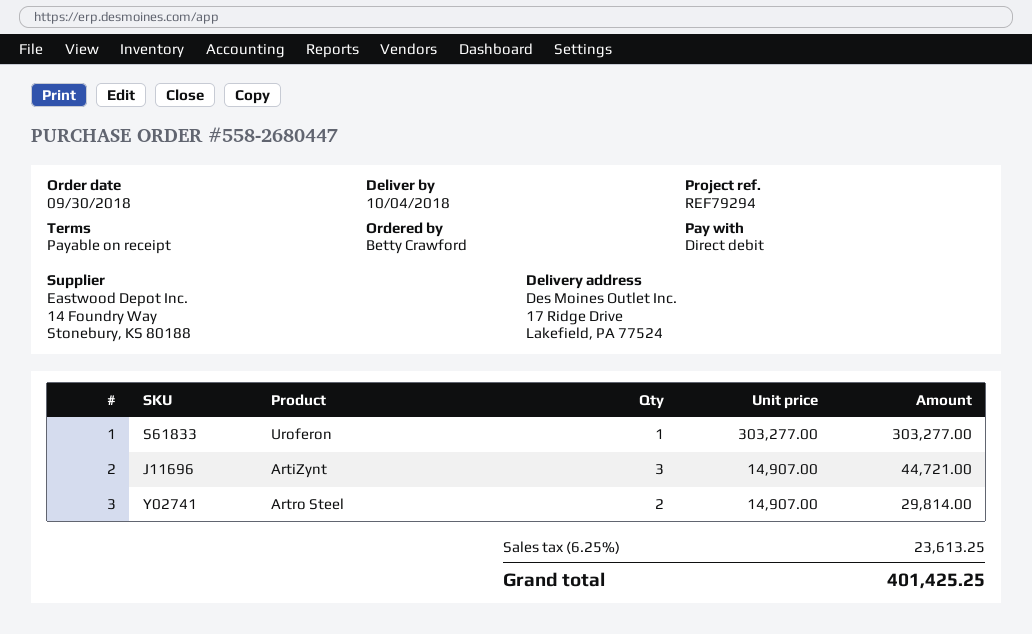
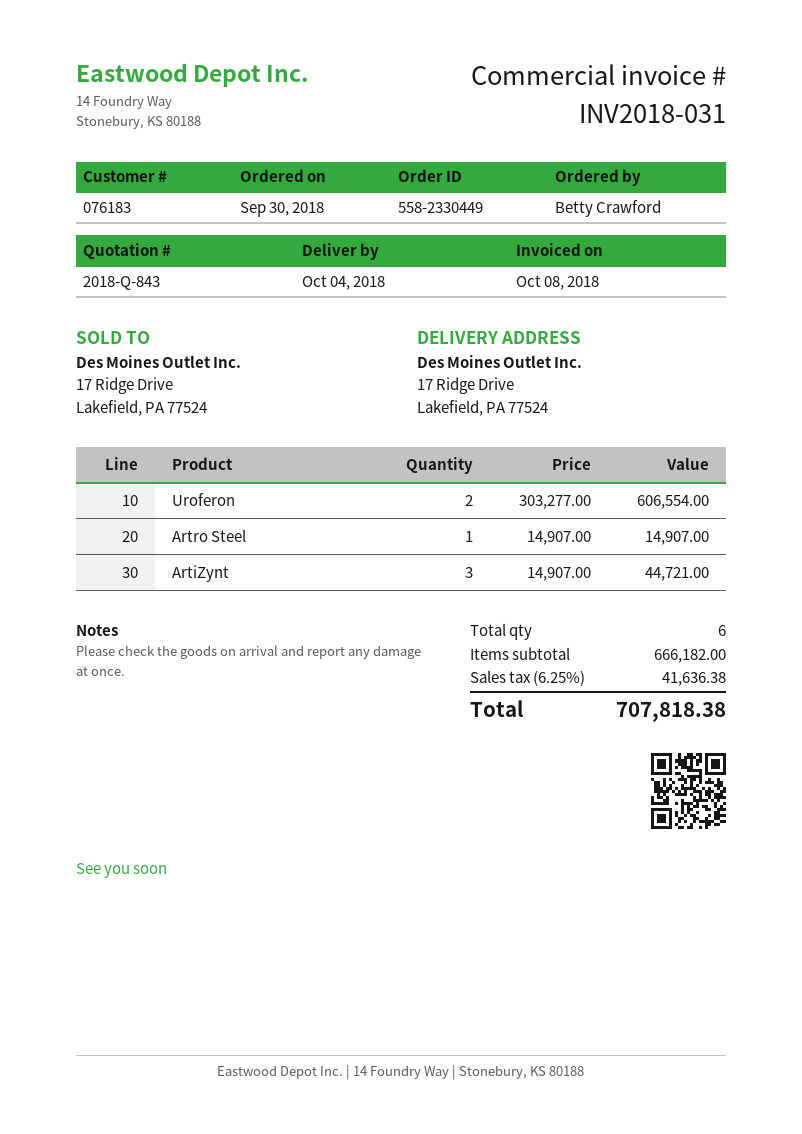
order number: 558-2680447 -> 558-2330449
Uroferon: 1 x 303277.00 = 303277.00 -> 2 x 303277.00 = 606554.00
Artro Steel: 2 x 14907.00 = 29814.00 -> 1 x 14907.00 = 14907.00
tax: 6.25% = 23613.25 -> 6.25% = 41636.38
total: 401425.25 -> 707818.38

